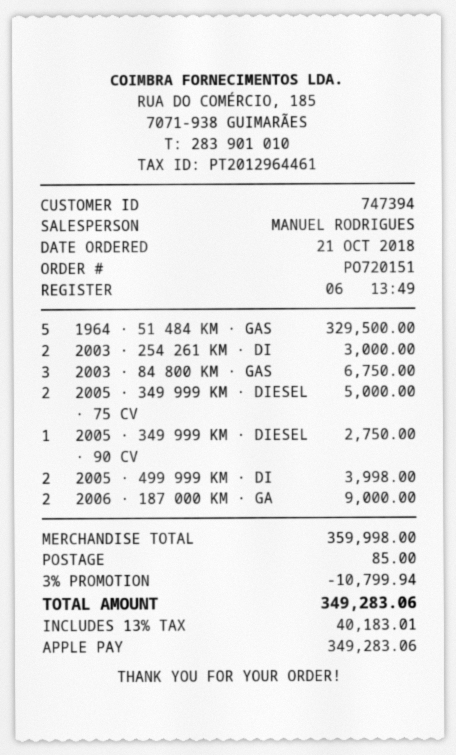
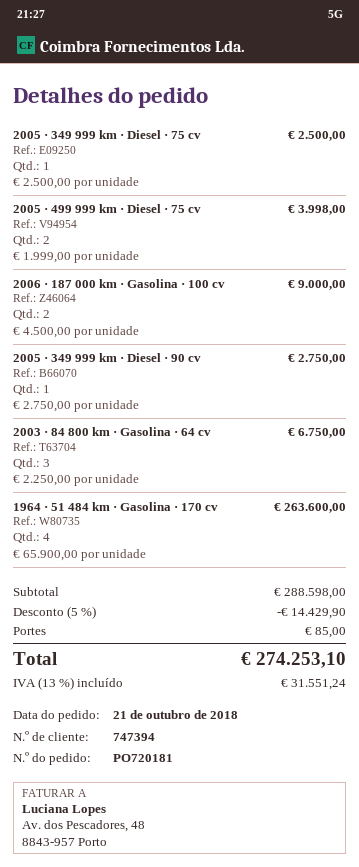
order number: PO720151 -> PO720181
1964 · 51 484 KM · GAS: 5 for 329500.00 -> 4 for 263600.00
2003 · 254 261 KM · DI: 2 for 3000.00 -> none
2005 · 349 999 KM · DIESEL · 75 CV: 2 for 5000.00 -> 1 for 2500.00
subtotal: 359998.00 -> 288598.00
discount: 3% = 10799.94 -> 5% = 14429.90
tax: 13% = 40183.01 -> 13% = 31551.24
total: 349283.06 -> 274253.10

